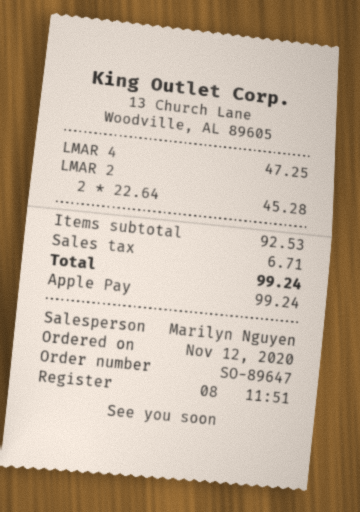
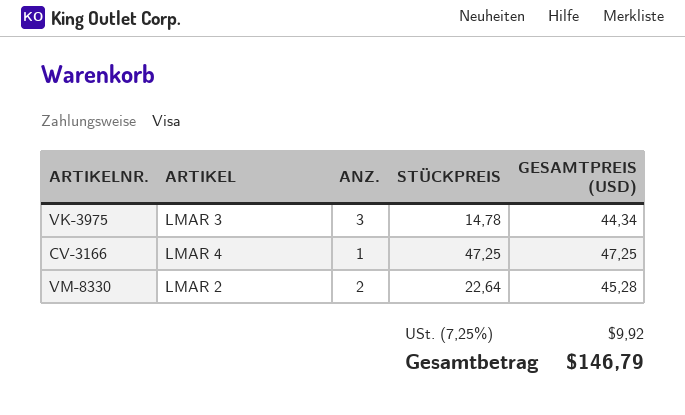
payment method: Apple Pay -> Visa
LMAR 3: none -> 3 x 14.78 = 44.34
tax: 6.71 -> 9.92
total: 99.24 -> 146.79

